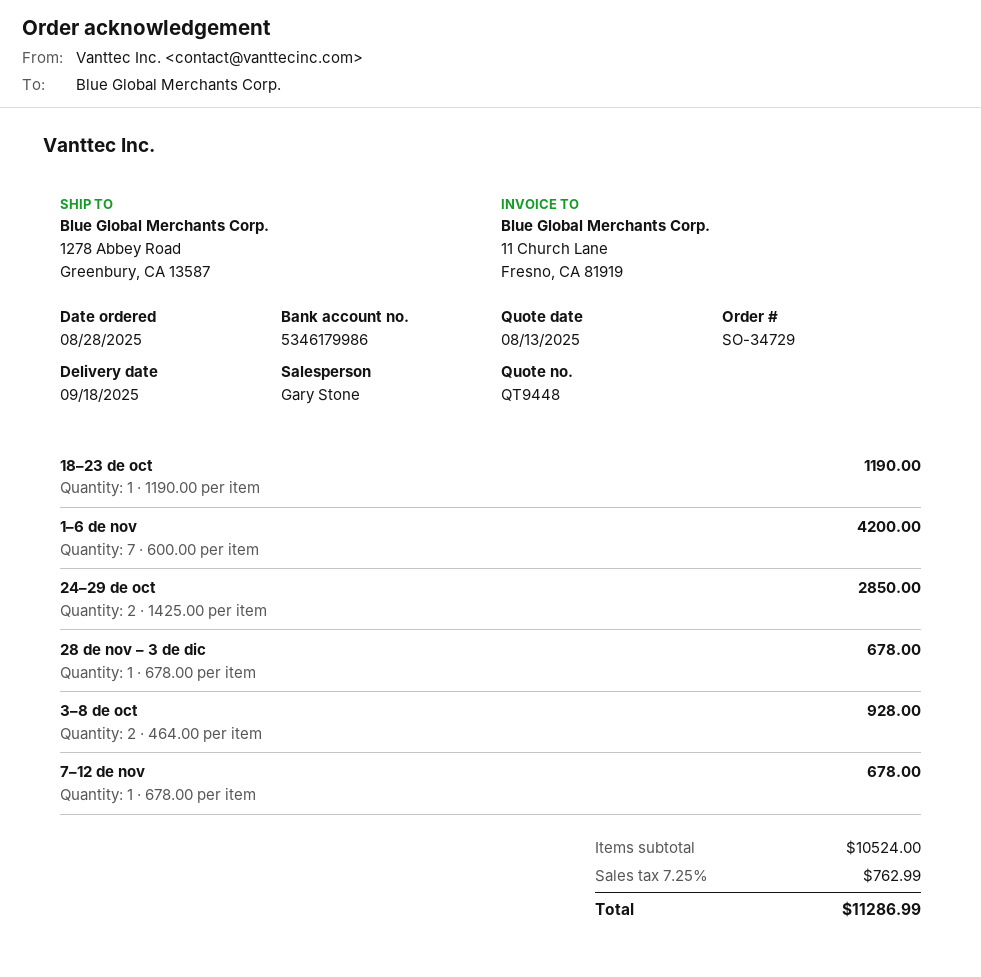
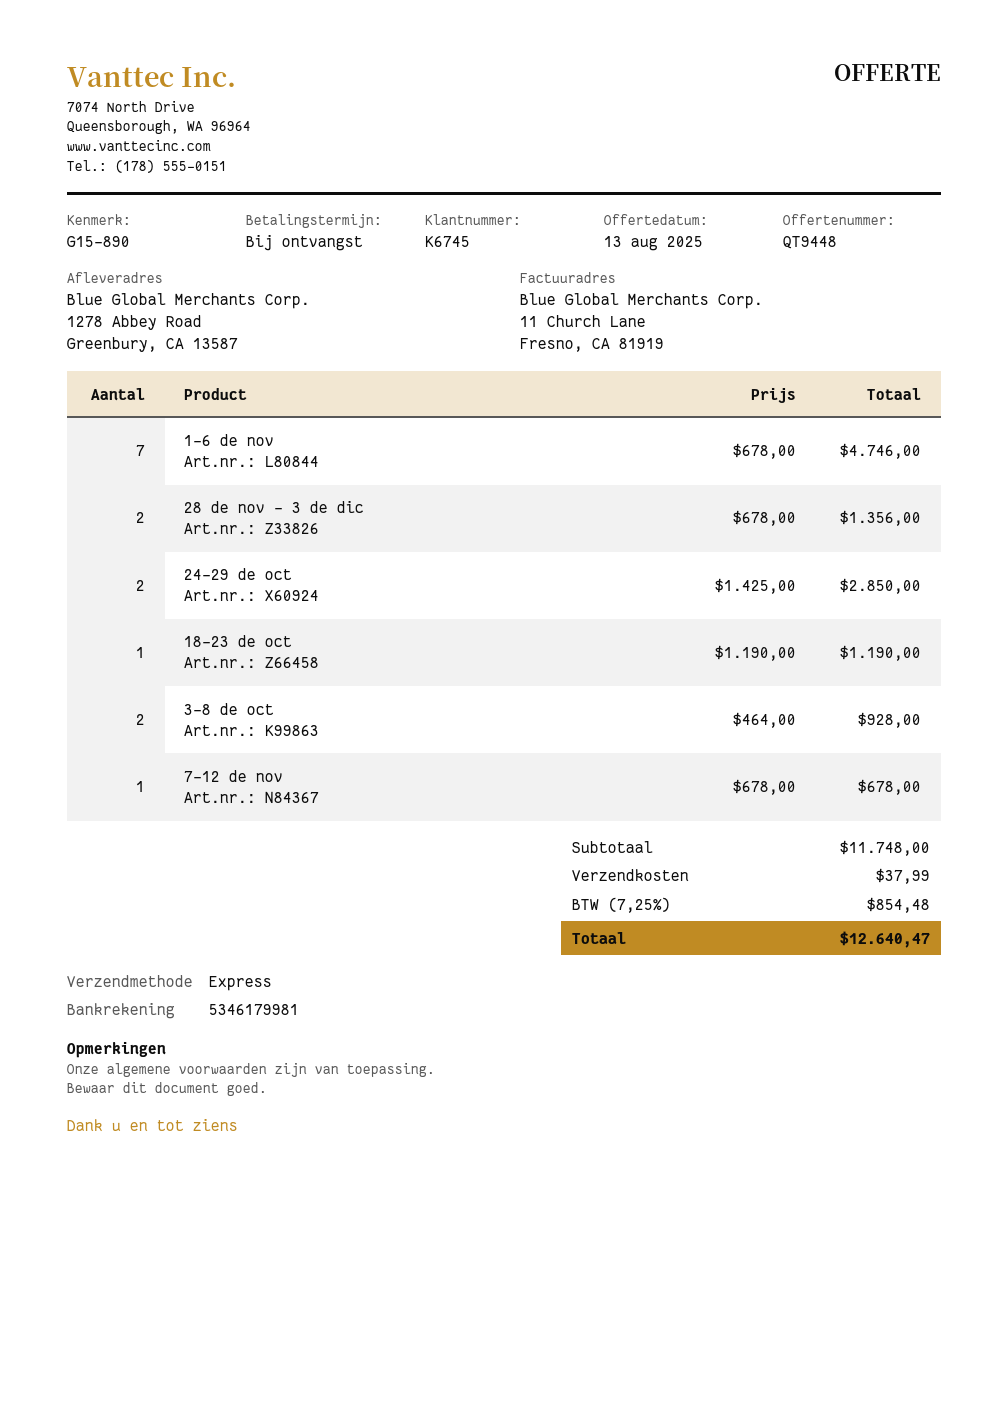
bank account: 5346179986 -> 5346179981
1–6 de nov: 7 x 600.00 = 4200.00 -> 7 x 678.00 = 4746.00
28 de nov – 3 de dic: 1 x 678.00 = 678.00 -> 2 x 678.00 = 1356.00
subtotal: 10524.00 -> 11748.00
shipping: none -> 37.99
tax: 7.25% = 762.99 -> 7.25% = 854.48
total: 11286.99 -> 12640.47

